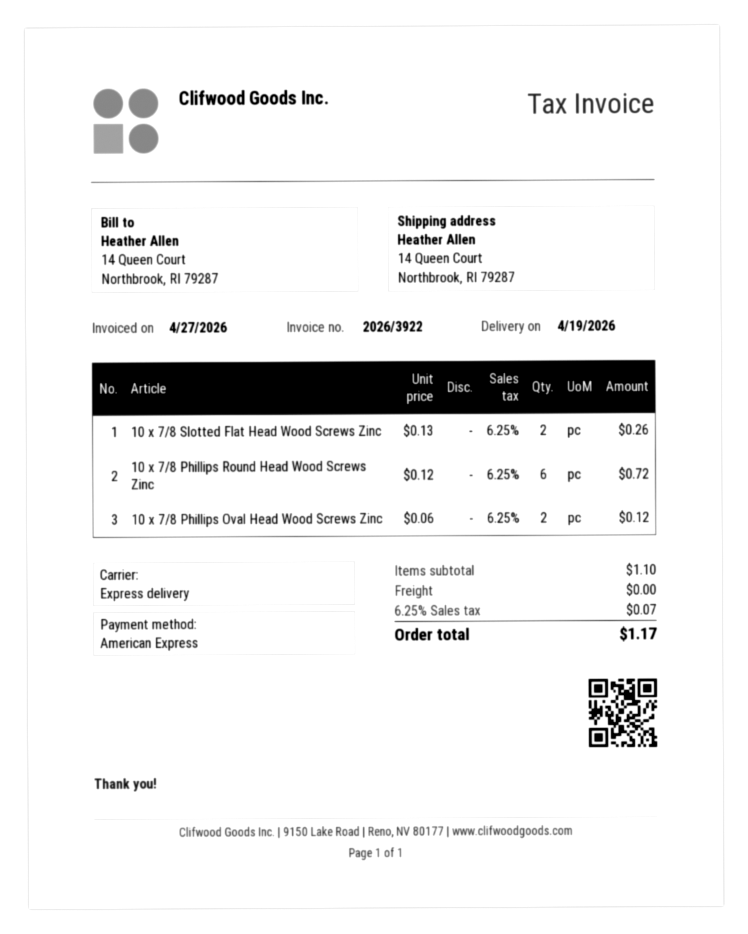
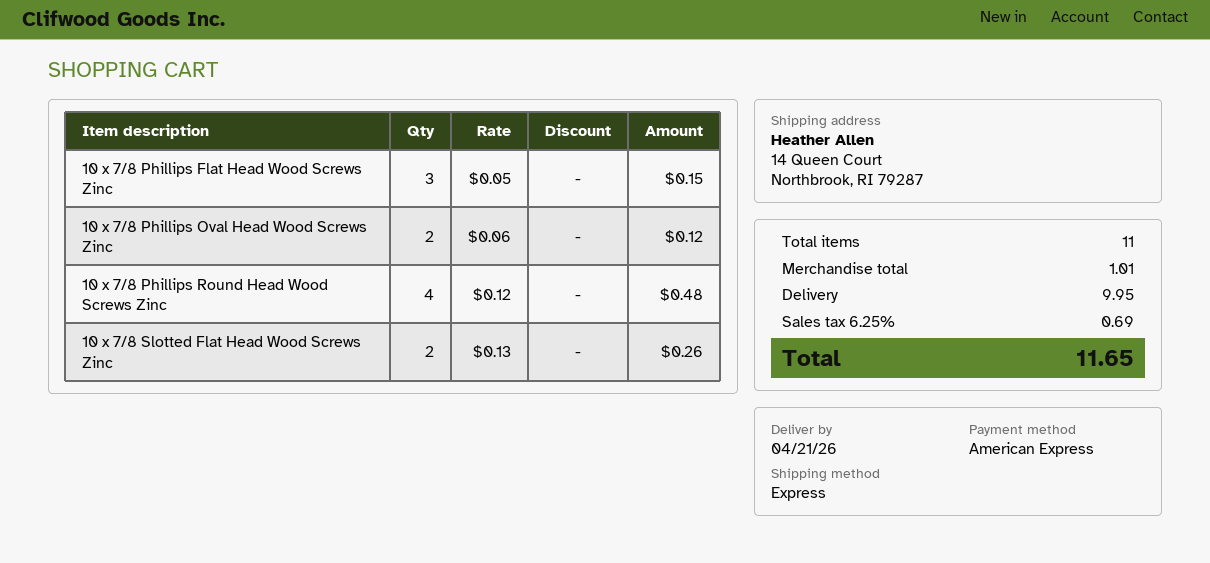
delivery date: 2026-04-19 -> 2026-04-21
10 x 7/8 Phillips Round Head Wood Screws Zinc: 6 x 0.12 = 0.72 -> 4 x 0.12 = 0.48
10 x 7/8 Phillips Flat Head Wood Screws Zinc: none -> 3 x 0.05 = 0.15
subtotal: 1.10 -> 1.01
shipping: 0.00 -> 9.95
tax: 6.25% = 0.07 -> 6.25% = 0.69
total: 1.17 -> 11.65

